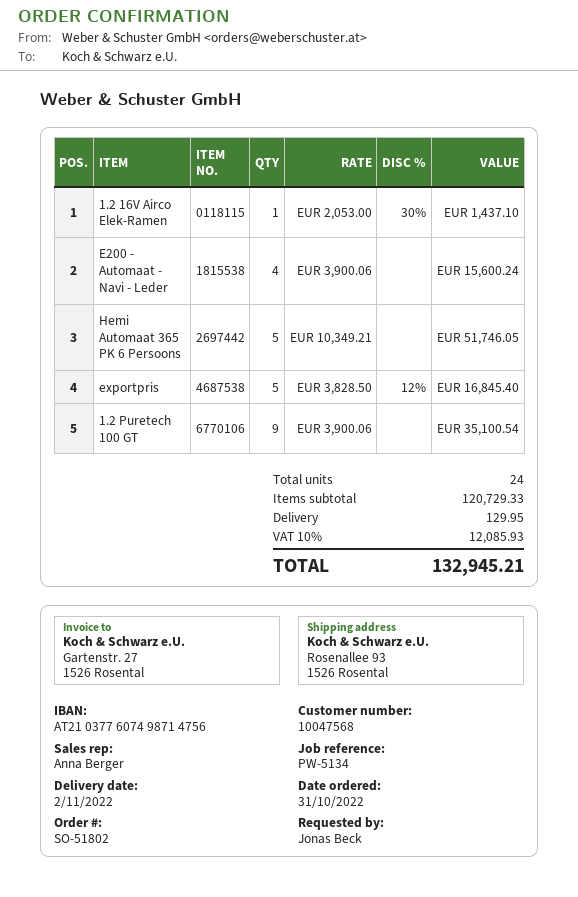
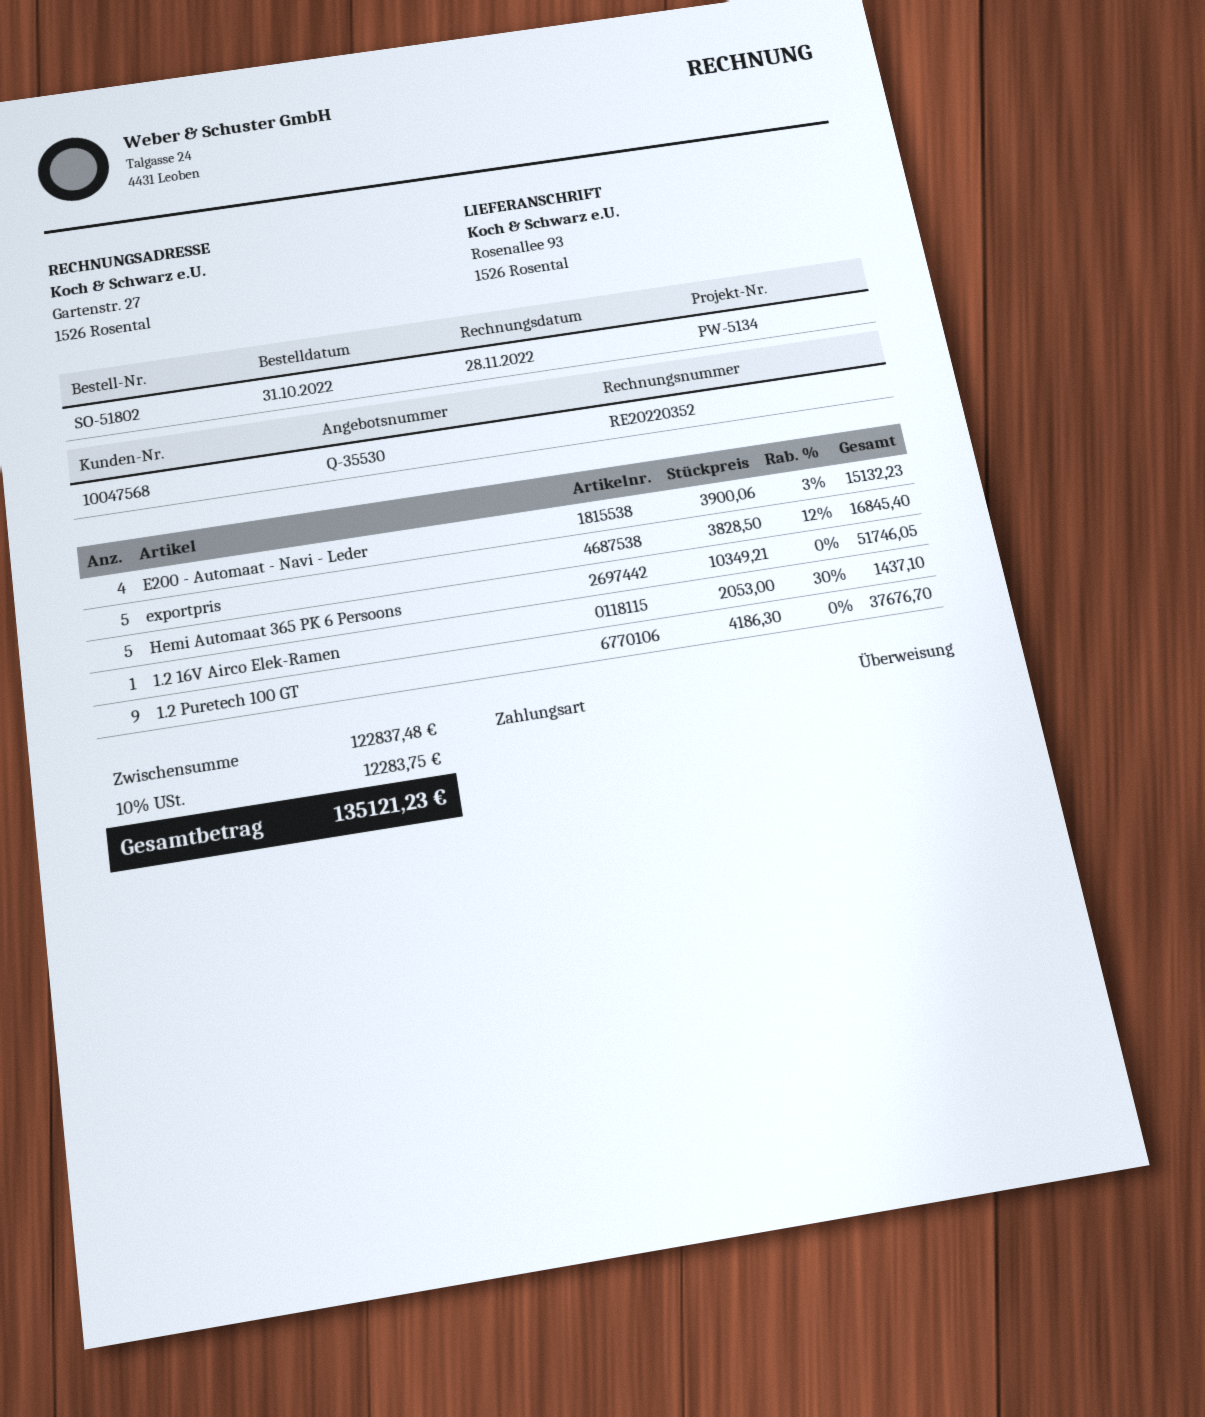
E200 - Automaat - Navi - Leder: 4 x 3900.06 = 15600.24 -> 4 x 3900.06 - 3% = 15132.23
1.2 Puretech 100 GT: 9 x 3900.06 = 35100.54 -> 9 x 4186.30 = 37676.70
subtotal: 120729.33 -> 122837.48
shipping: 129.95 -> none
tax: 10% = 12085.93 -> 10% = 12283.75
total: 132945.21 -> 135121.23

